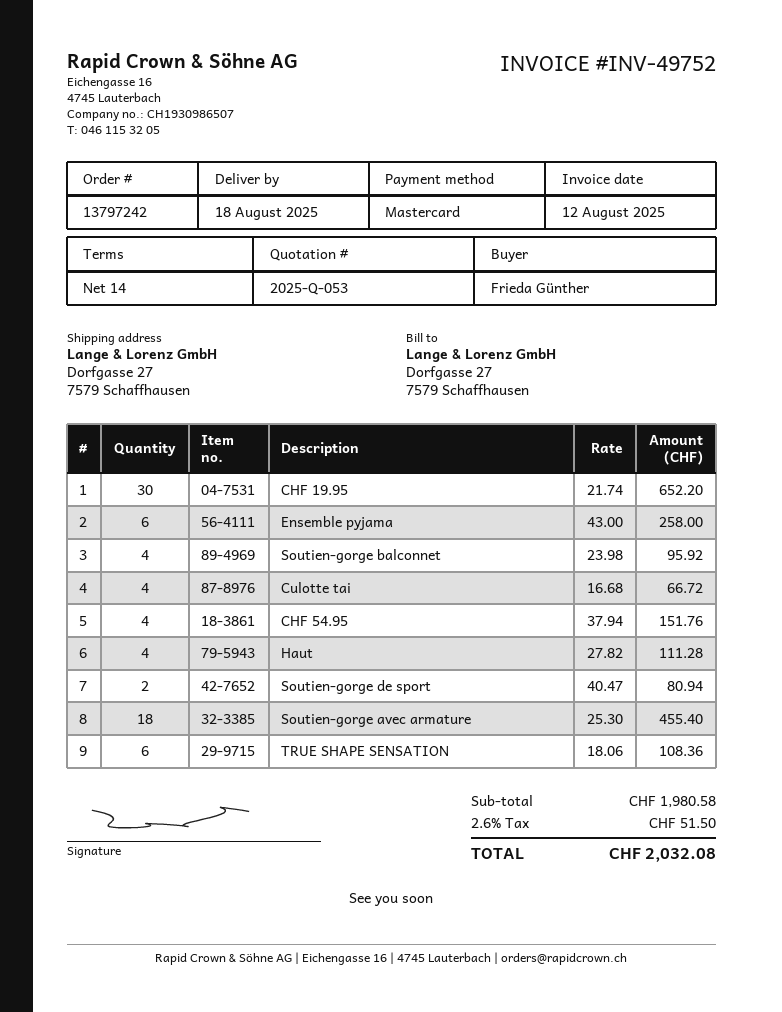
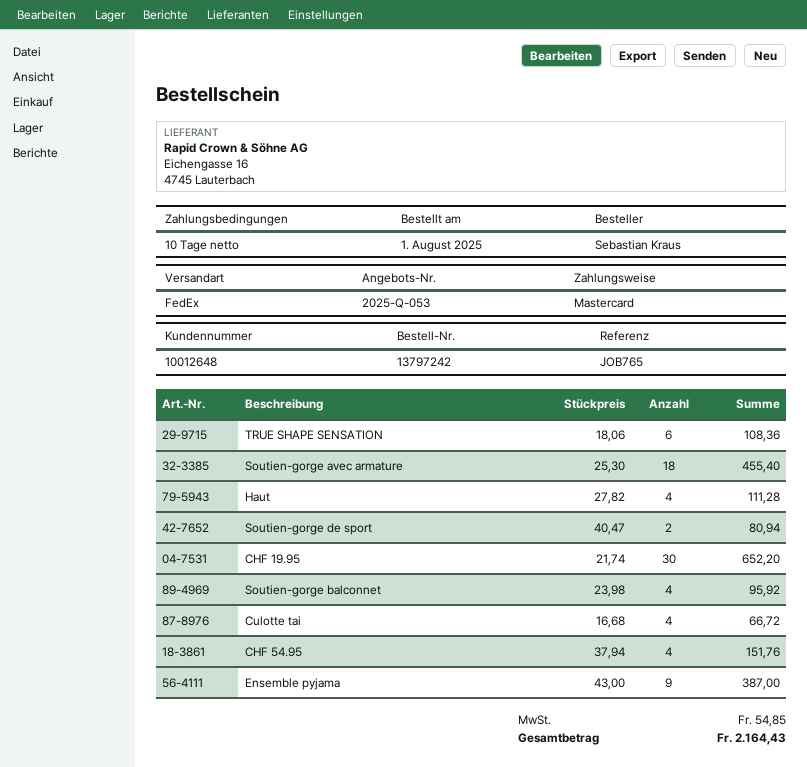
payment terms: 14 days -> 10 days
ordered by: Frieda Günther -> Sebastian Kraus
Ensemble pyjama: 6 x 43.00 = 258.00 -> 9 x 43.00 = 387.00
tax: 51.50 -> 54.85
total: 2032.08 -> 2164.43

